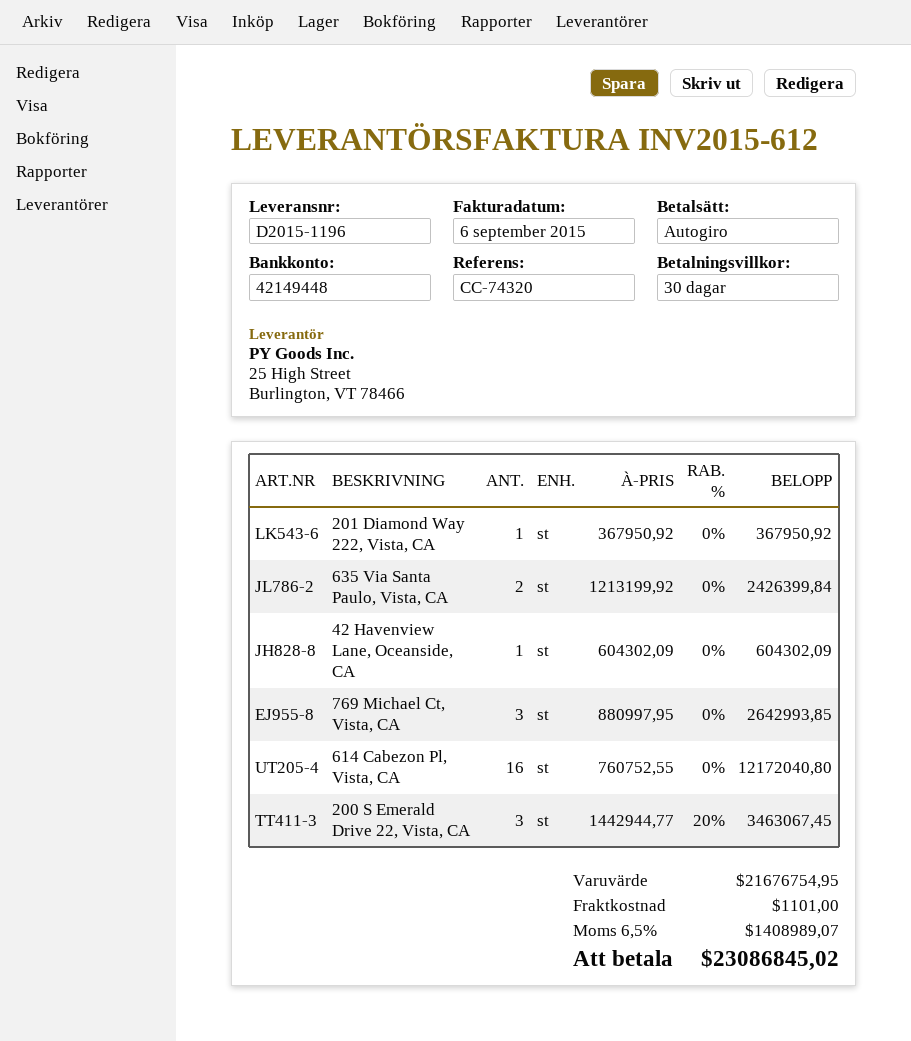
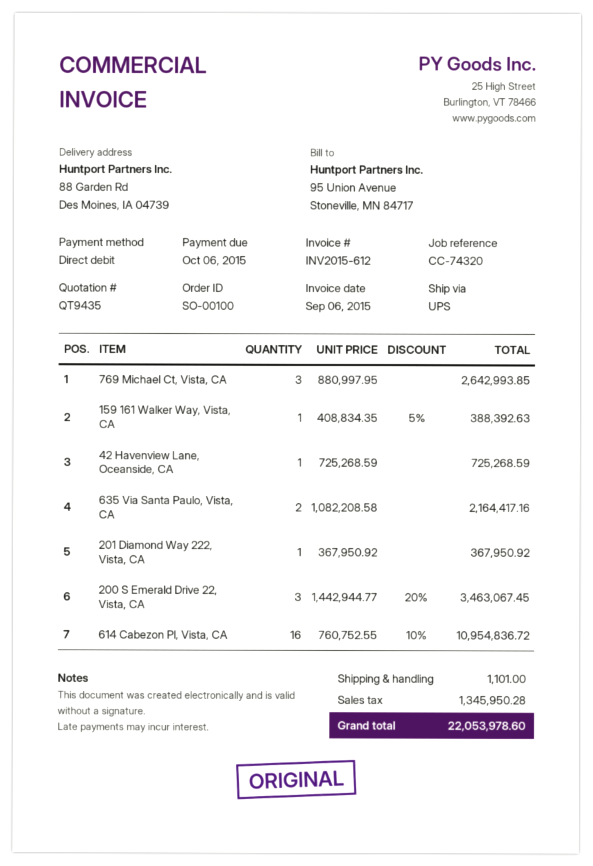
635 Via Santa Paulo, Vista, CA: 2 x 1213199.92 = 2426399.84 -> 2 x 1082208.58 = 2164417.16
42 Havenview Lane, Oceanside, CA: 1 x 604302.09 = 604302.09 -> 1 x 725268.59 = 725268.59
614 Cabezon Pl, Vista, CA: 16 x 760752.55 = 12172040.80 -> 16 x 760752.55 - 10% = 10954836.72
159 161 Walker Way, Vista, CA: none -> 1 x 408834.35 - 5% = 388392.63
tax: 1408989.07 -> 1345950.28
total: 23086845.02 -> 22053978.60

